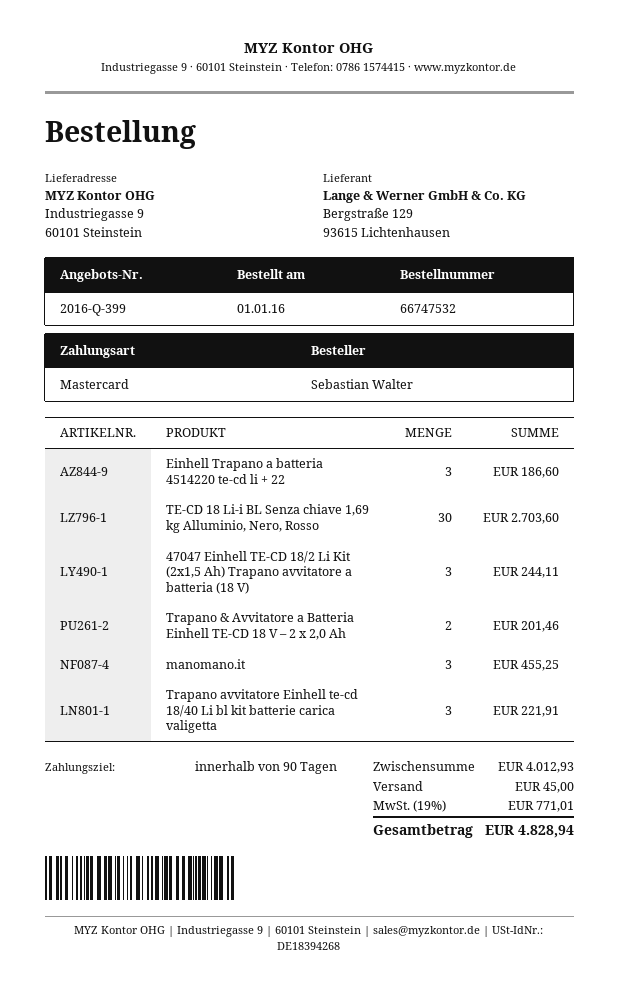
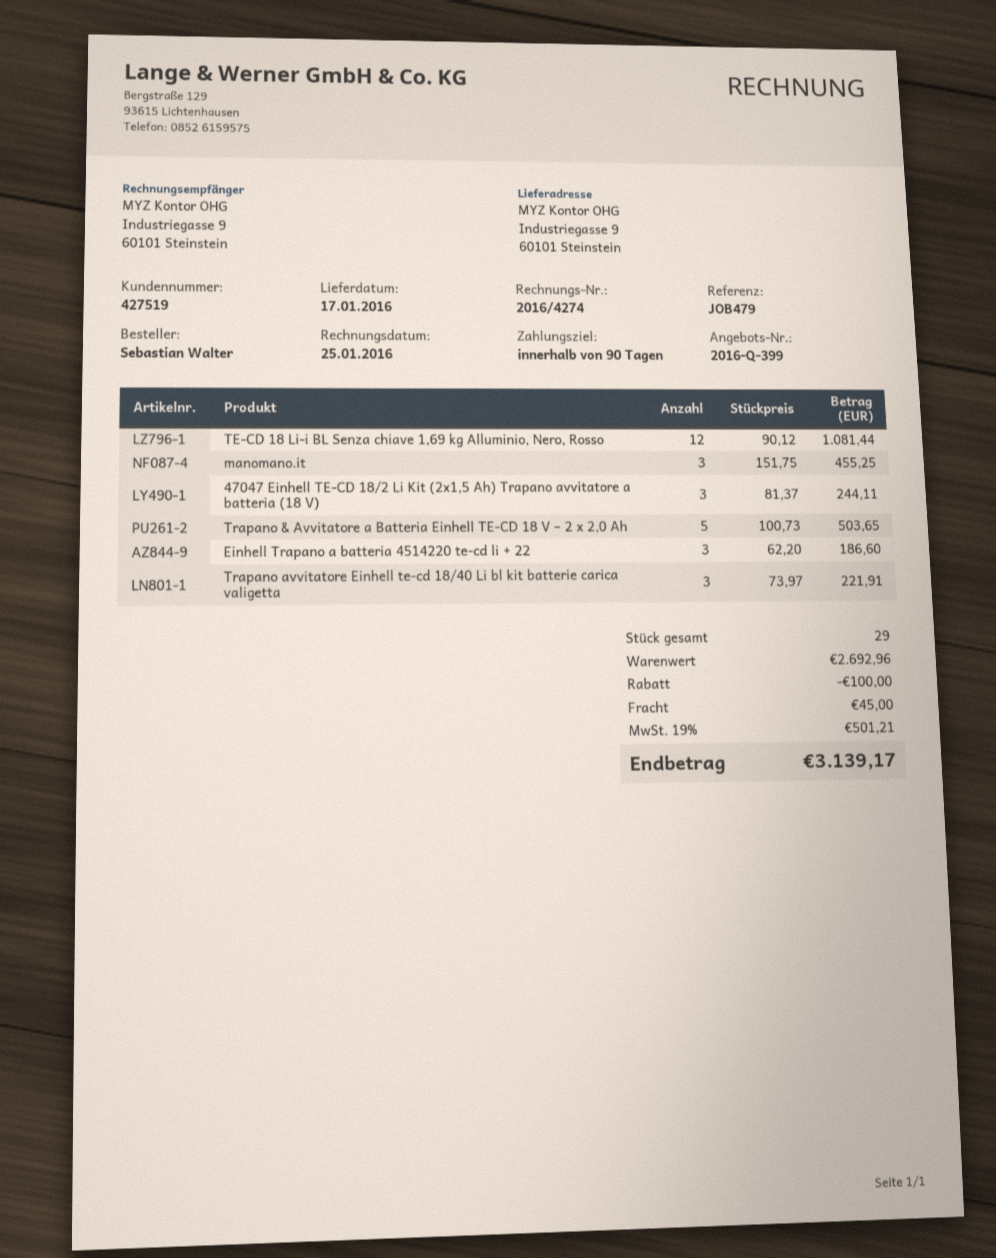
TE-CD 18 Li-i BL Senza chiave 1,69 kg Alluminio, Nero, Rosso: 30 for 2703.60 -> 12 for 1081.44
Trapano & Avvitatore a Batteria Einhell TE‑CD 18 V – 2 x 2,0 Ah: 2 for 201.46 -> 5 for 503.65
subtotal: 4012.93 -> 2692.96
discount: none -> 100.00
tax: 19% = 771.01 -> 19% = 501.21
total: 4828.94 -> 3139.17

